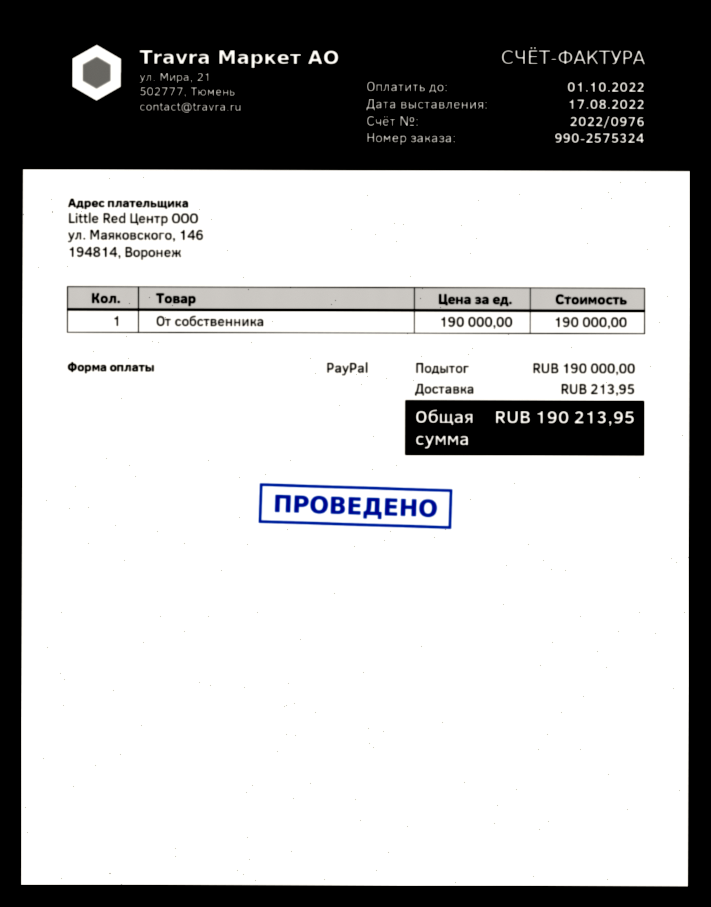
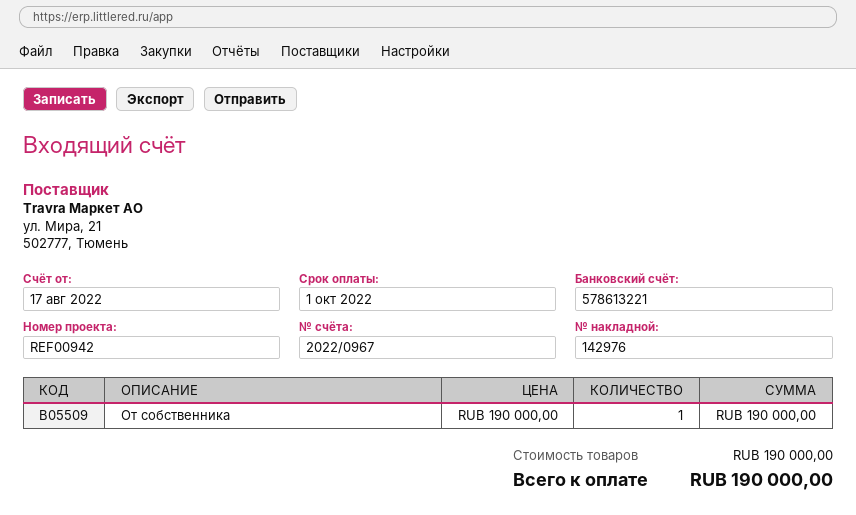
invoice number: 2022/0976 -> 2022/0967
shipping: 213.95 -> none
total: 190213.95 -> 190000.00

